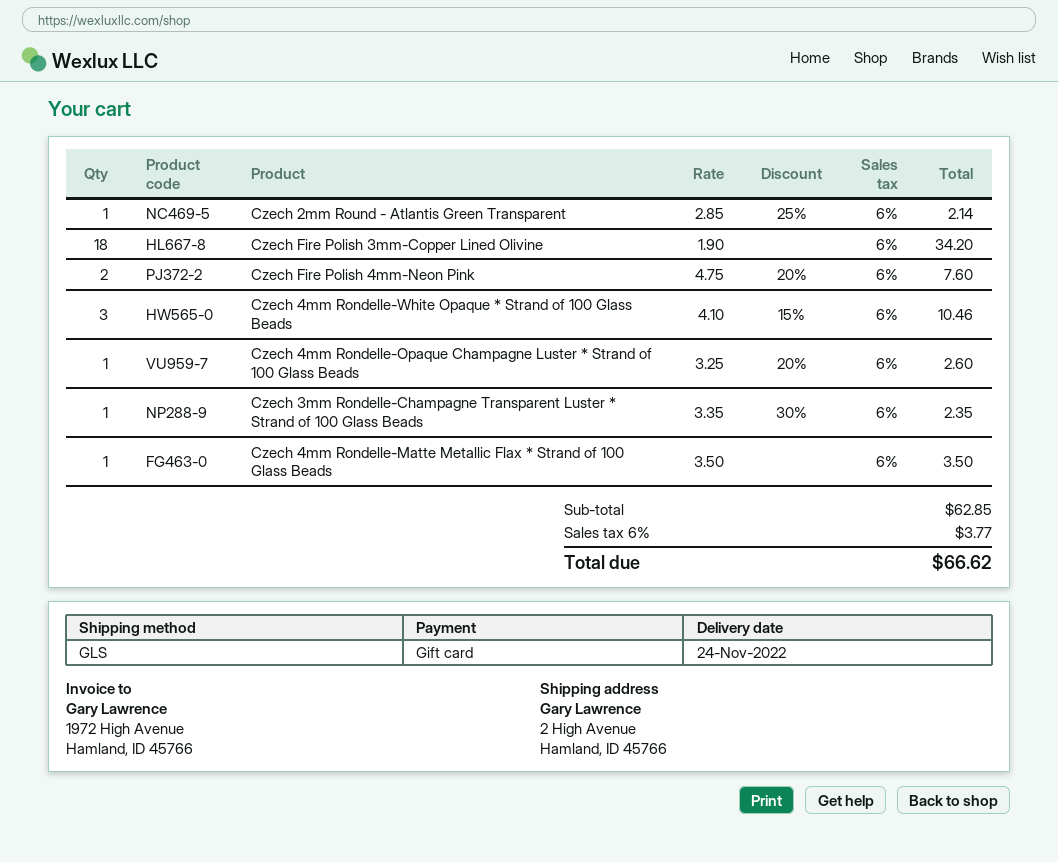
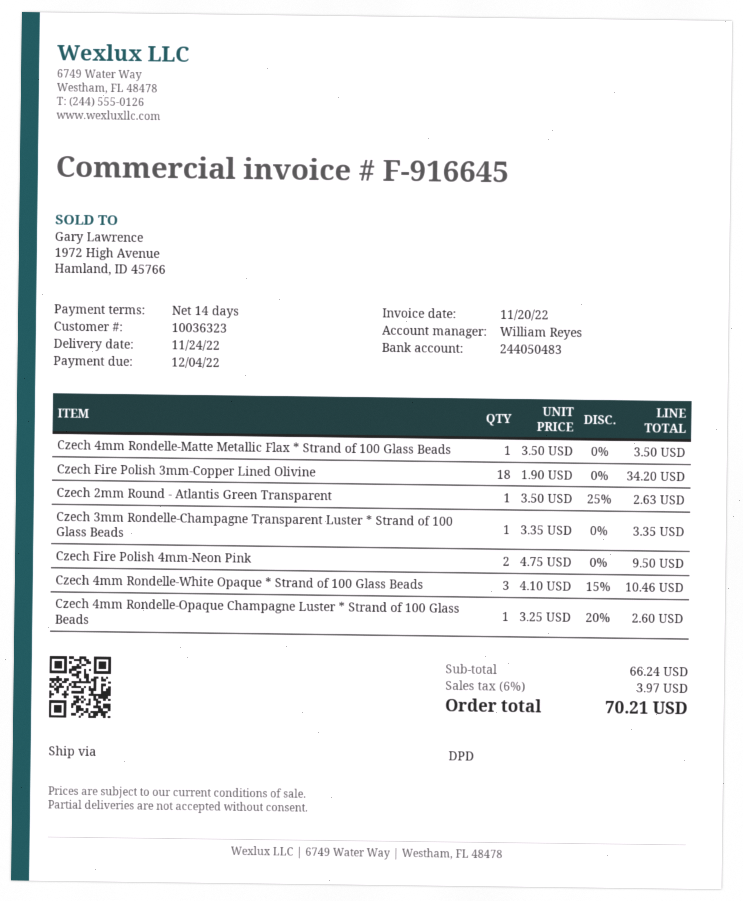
shipping method: GLS -> DPD
Czech 2mm Round - Atlantis Green Transparent: 1 x 2.85 - 25% = 2.14 -> 1 x 3.50 - 25% = 2.63
Czech Fire Polish 4mm-Neon Pink: 2 x 4.75 - 20% = 7.60 -> 2 x 4.75 = 9.50
Czech 3mm Rondelle-Champagne Transparent Luster * Strand of 100 Glass Beads: 1 x 3.35 - 30% = 2.35 -> 1 x 3.35 = 3.35
subtotal: 62.85 -> 66.24
tax: 6% = 3.77 -> 6% = 3.97
total: 66.62 -> 70.21

